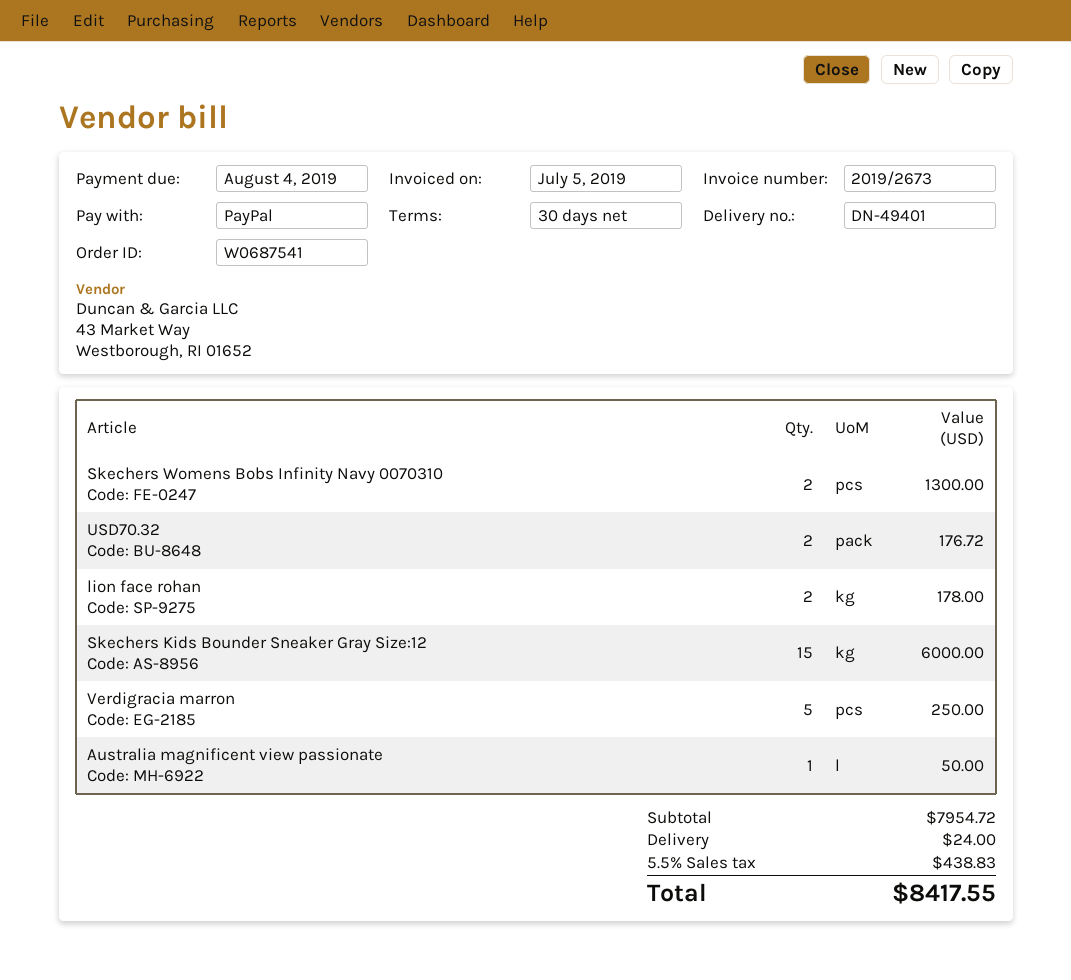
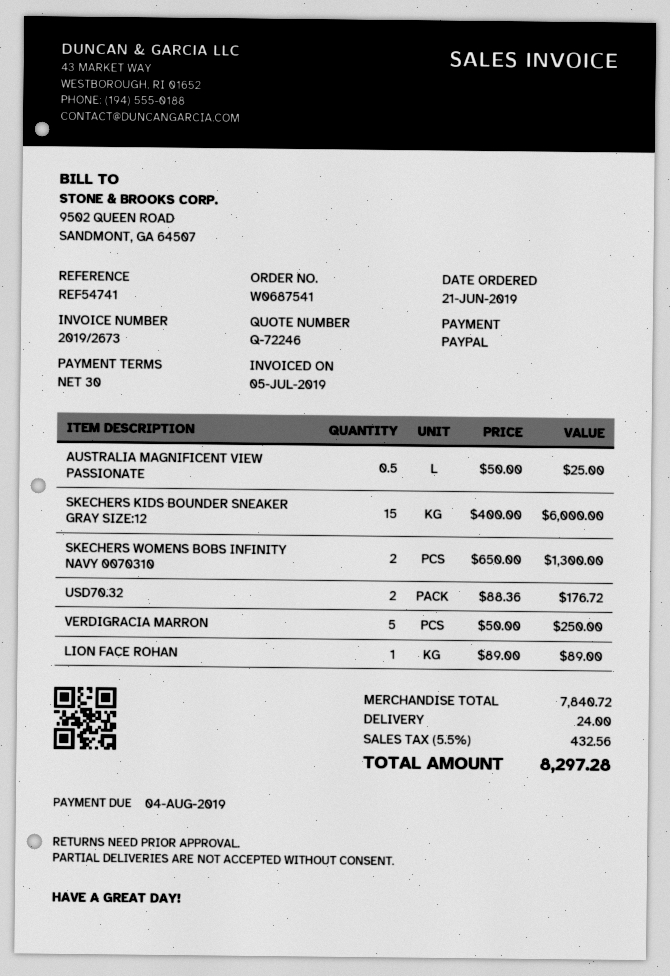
lion face rohan: 2 for 178.00 -> 1 for 89.00
Australia magnificent view passionate: 1 for 50.00 -> 0.5 for 25.00
subtotal: 7954.72 -> 7840.72
tax: 5.5% = 438.83 -> 5.5% = 432.56
total: 8417.55 -> 8297.28

